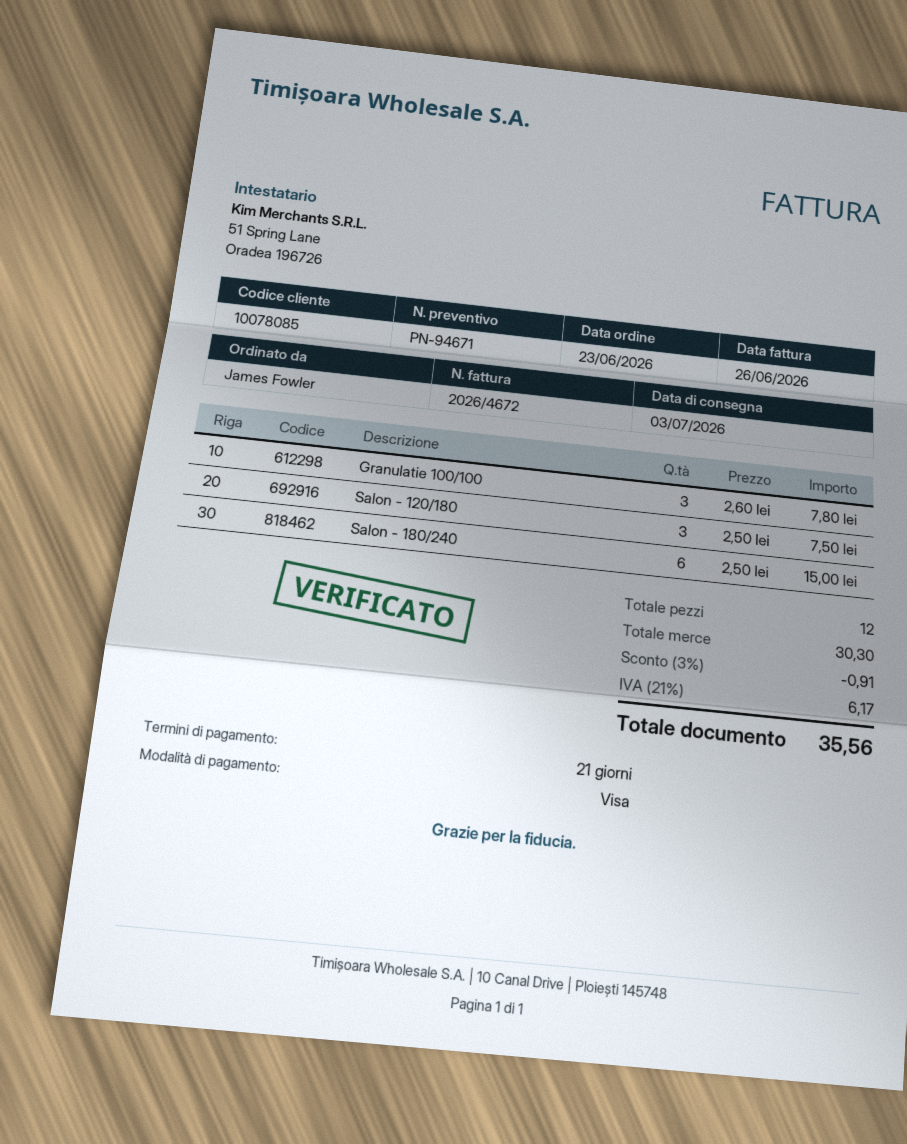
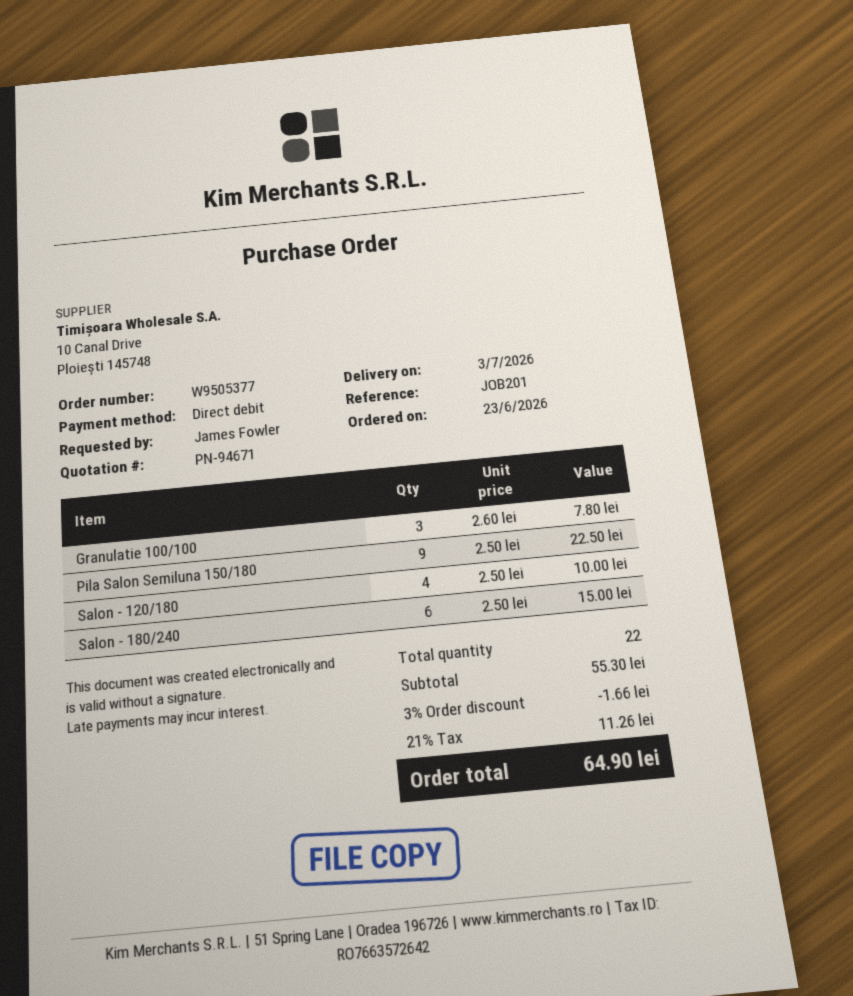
payment method: Visa -> direct debit
Salon - 120/180: 3 x 2.50 = 7.50 -> 4 x 2.50 = 10.00
Pila Salon Semiluna 150/180: none -> 9 x 2.50 = 22.50
total quantity: 12 -> 22
subtotal: 30.30 -> 55.30
discount: 3% = 0.91 -> 3% = 1.66
tax: 21% = 6.17 -> 21% = 11.26
total: 35.56 -> 64.90

